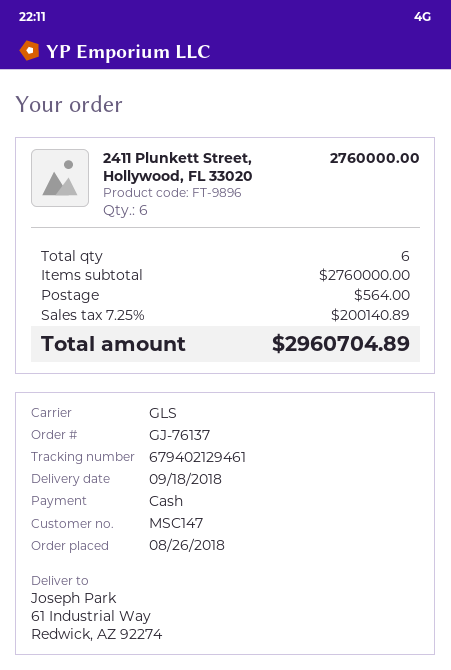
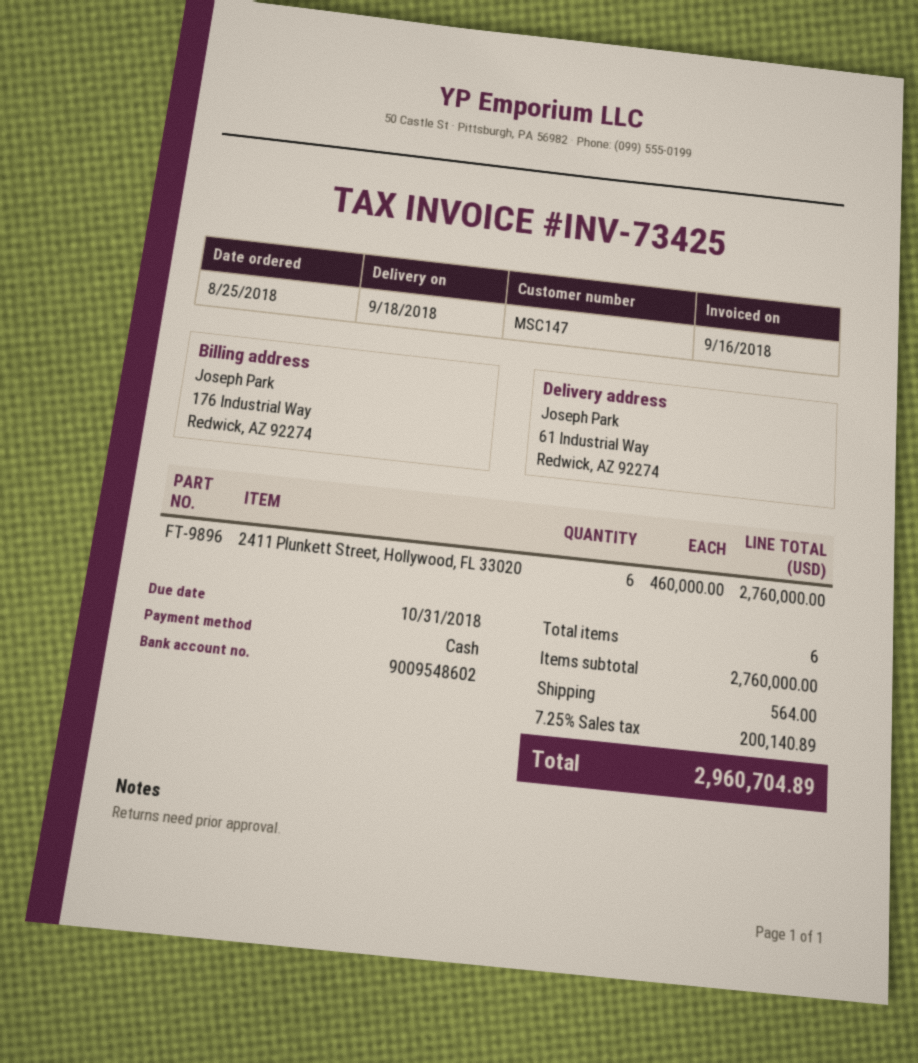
order date: 2018-08-26 -> 2018-08-25

